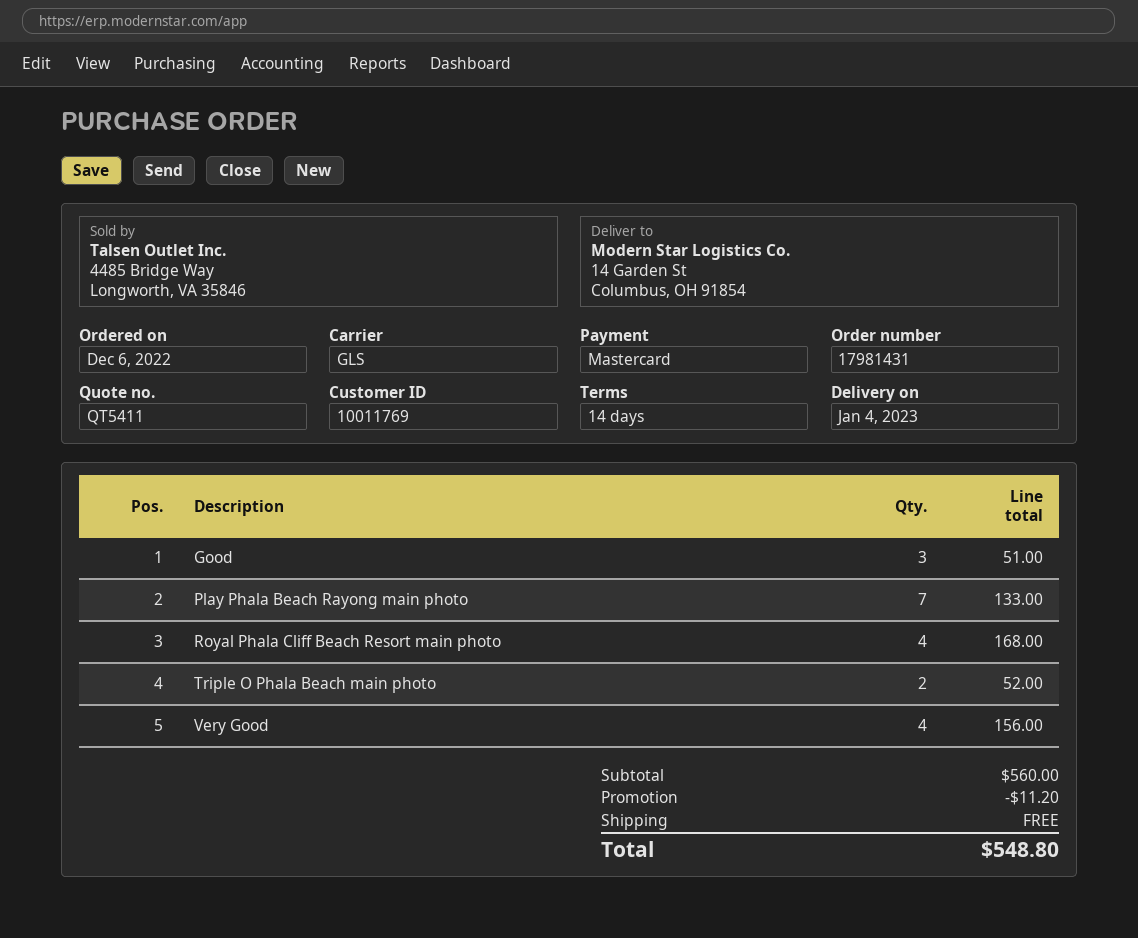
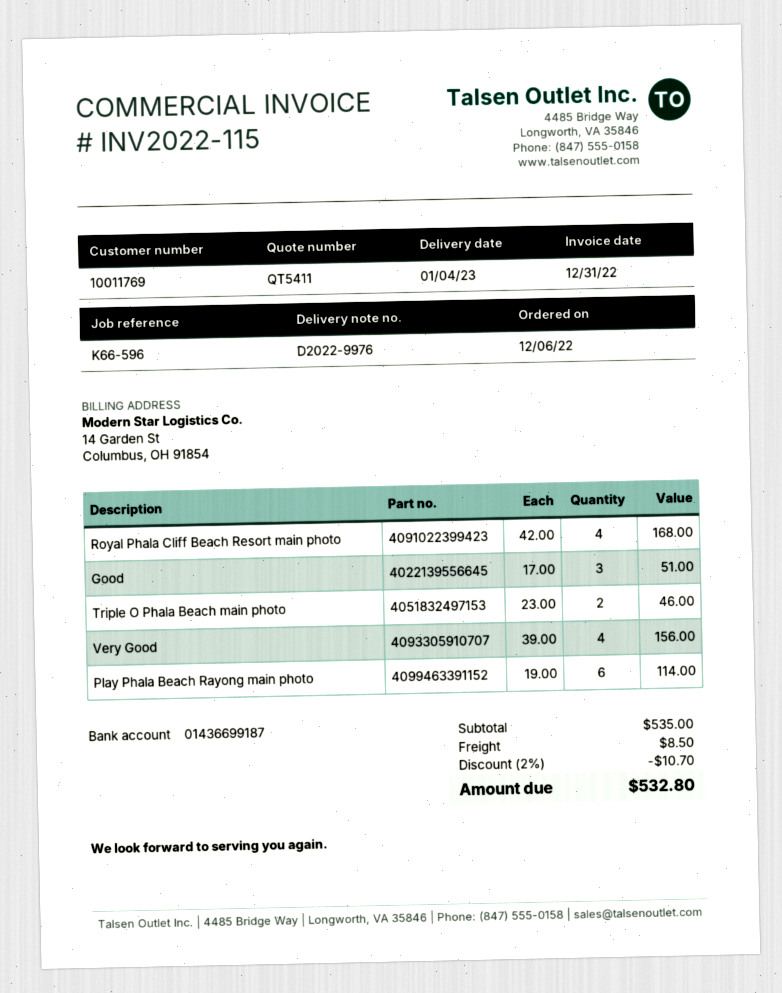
Play Phala Beach Rayong main photo: 7 for 133.00 -> 6 for 114.00
Triple O Phala Beach main photo: 2 for 52.00 -> 2 for 46.00
subtotal: 560.00 -> 535.00
discount: 11.20 -> 10.70
shipping: 0.00 -> 8.50
total: 548.80 -> 532.80

